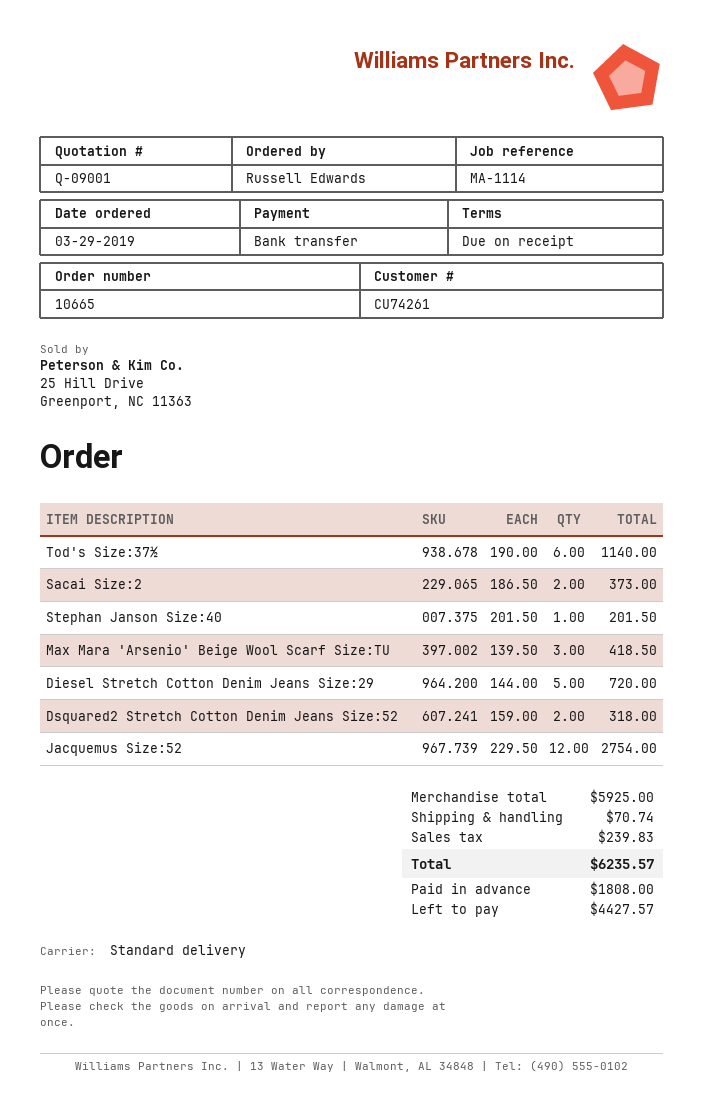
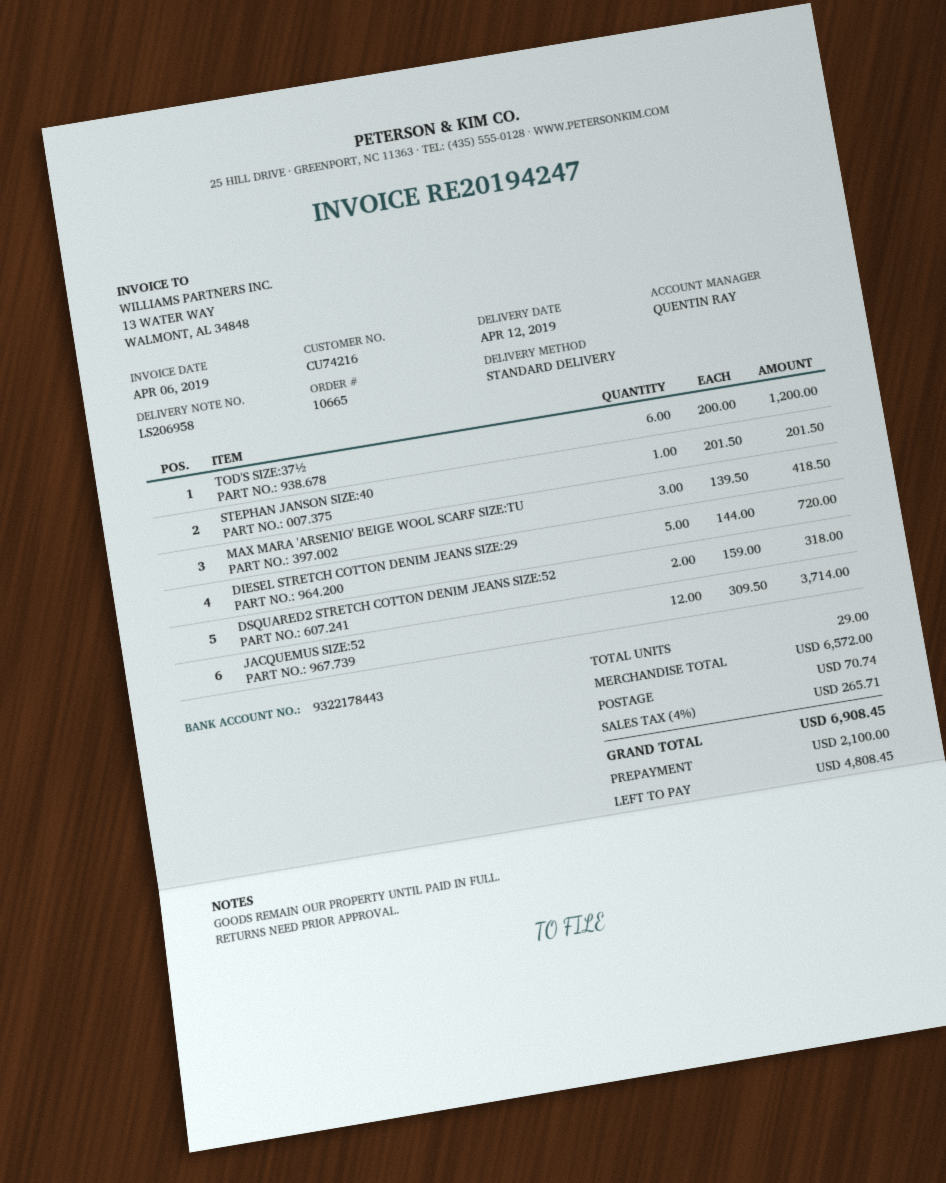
customer number: CU74261 -> CU74216
Tod's Size:37½: 6 x 190.00 = 1140.00 -> 6 x 200.00 = 1200.00
Sacai Size:2: 2 x 186.50 = 373.00 -> none
Jacquemus Size:52: 12 x 229.50 = 2754.00 -> 12 x 309.50 = 3714.00
subtotal: 5925.00 -> 6572.00
tax: 239.83 -> 265.71
total: 6235.57 -> 6908.45
deposit: 1808.00 -> 2100.00
balance: 4427.57 -> 4808.45

